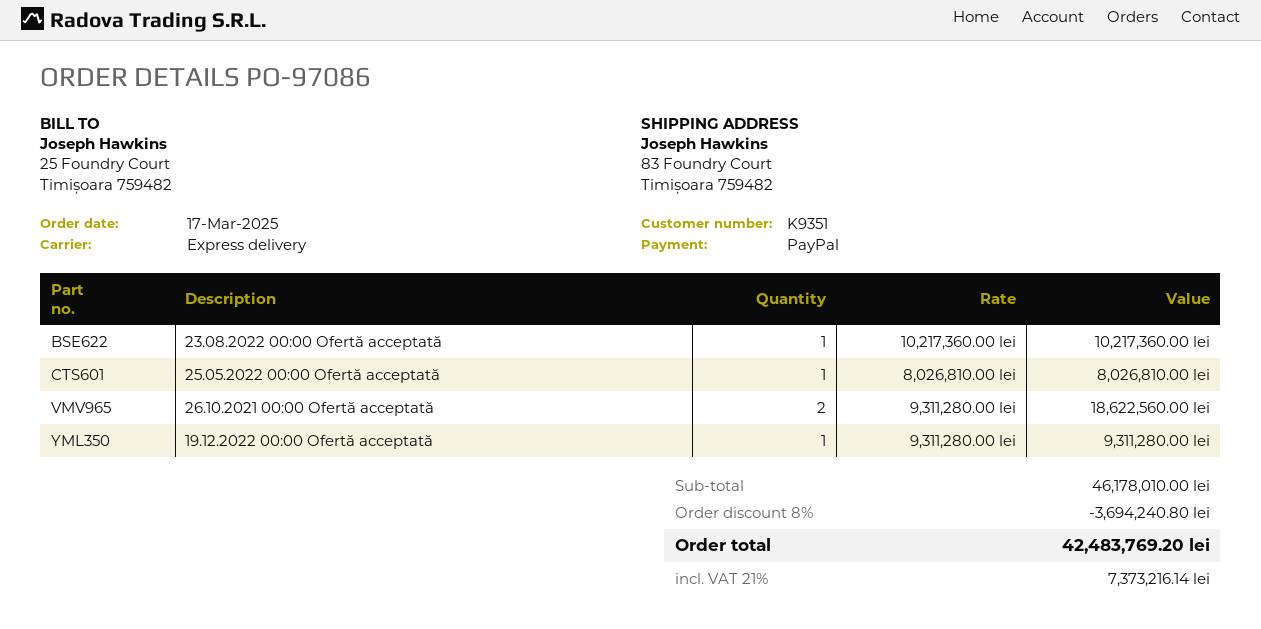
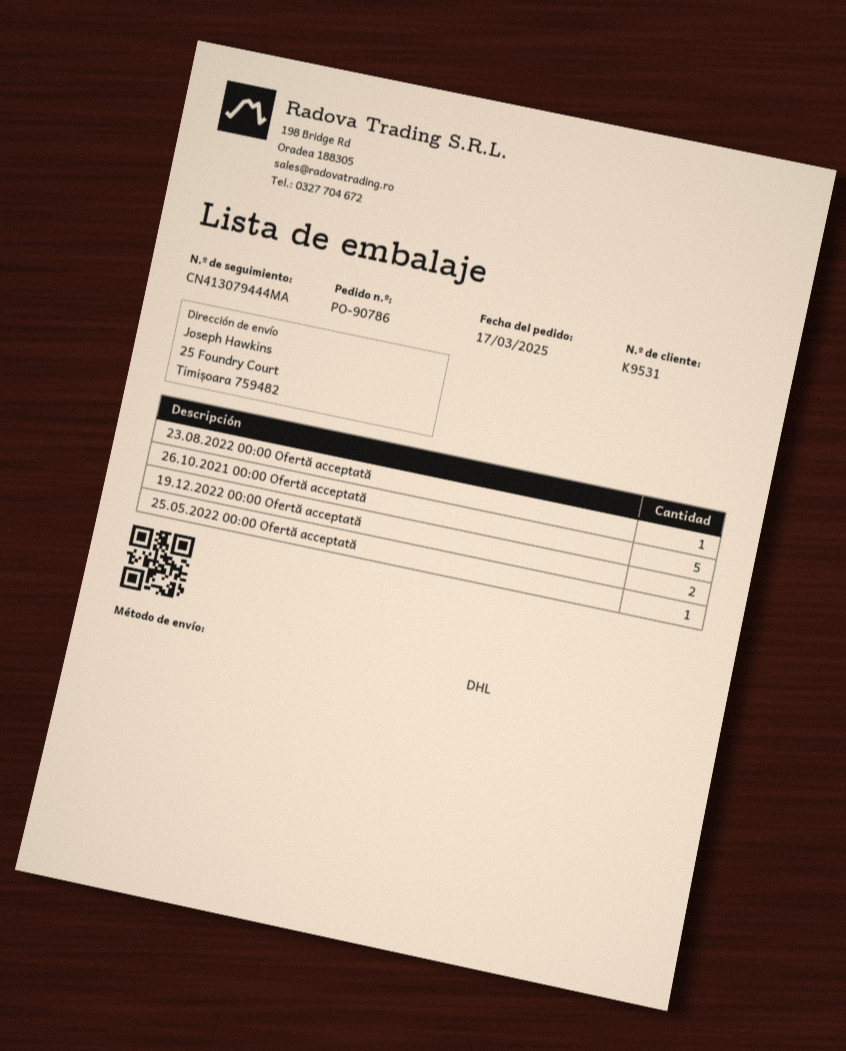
order number: PO-97086 -> PO-90786
customer number: K9351 -> K9531
shipping method: express -> DHL
ship to: 83 Foundry Court, Timișoara 759482 -> 25 Foundry Court, Timișoara 759482
26.10.2021 00:00 Ofertă acceptată: 2 -> 5
19.12.2022 00:00 Ofertă acceptată: 1 -> 2

